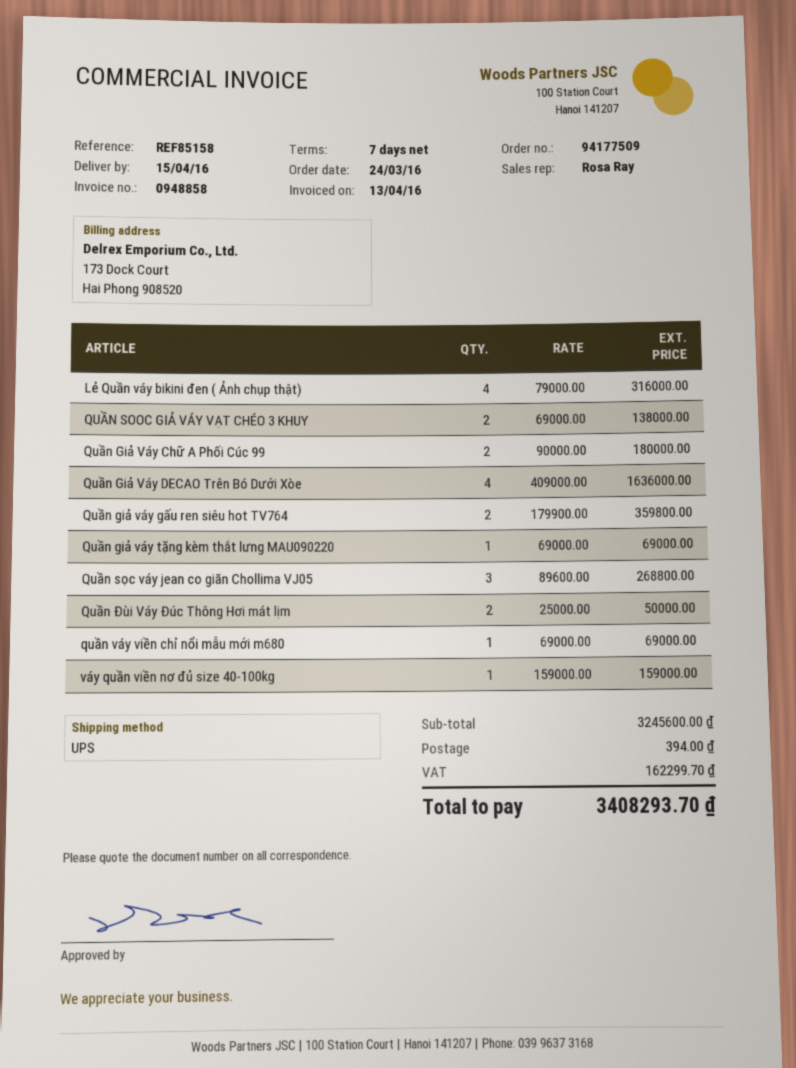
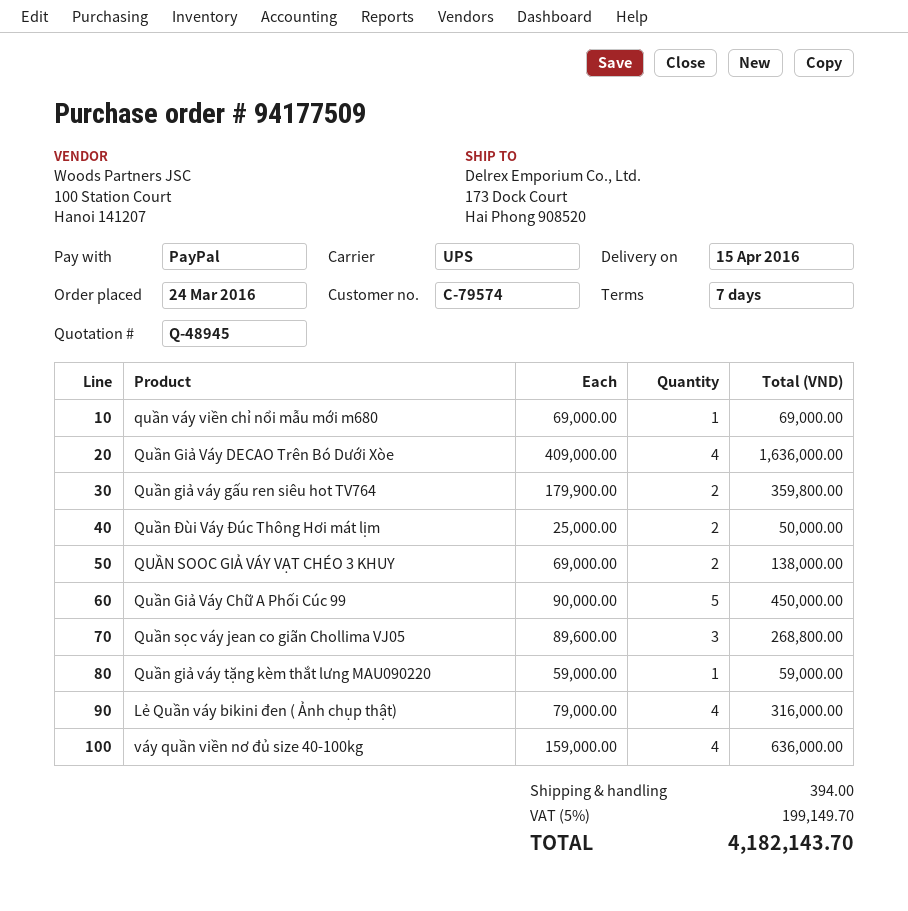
Quần Giả Váy Chữ A Phối Cúc 99: 2 x 90000.00 = 180000.00 -> 5 x 90000.00 = 450000.00
Quần giả váy tặng kèm thắt lưng MAU090220: 1 x 69000.00 = 69000.00 -> 1 x 59000.00 = 59000.00
váy quần viền nơ đủ size 40-100kg: 1 x 159000.00 = 159000.00 -> 4 x 159000.00 = 636000.00
tax: 162299.70 -> 199149.70
total: 3408293.70 -> 4182143.70

